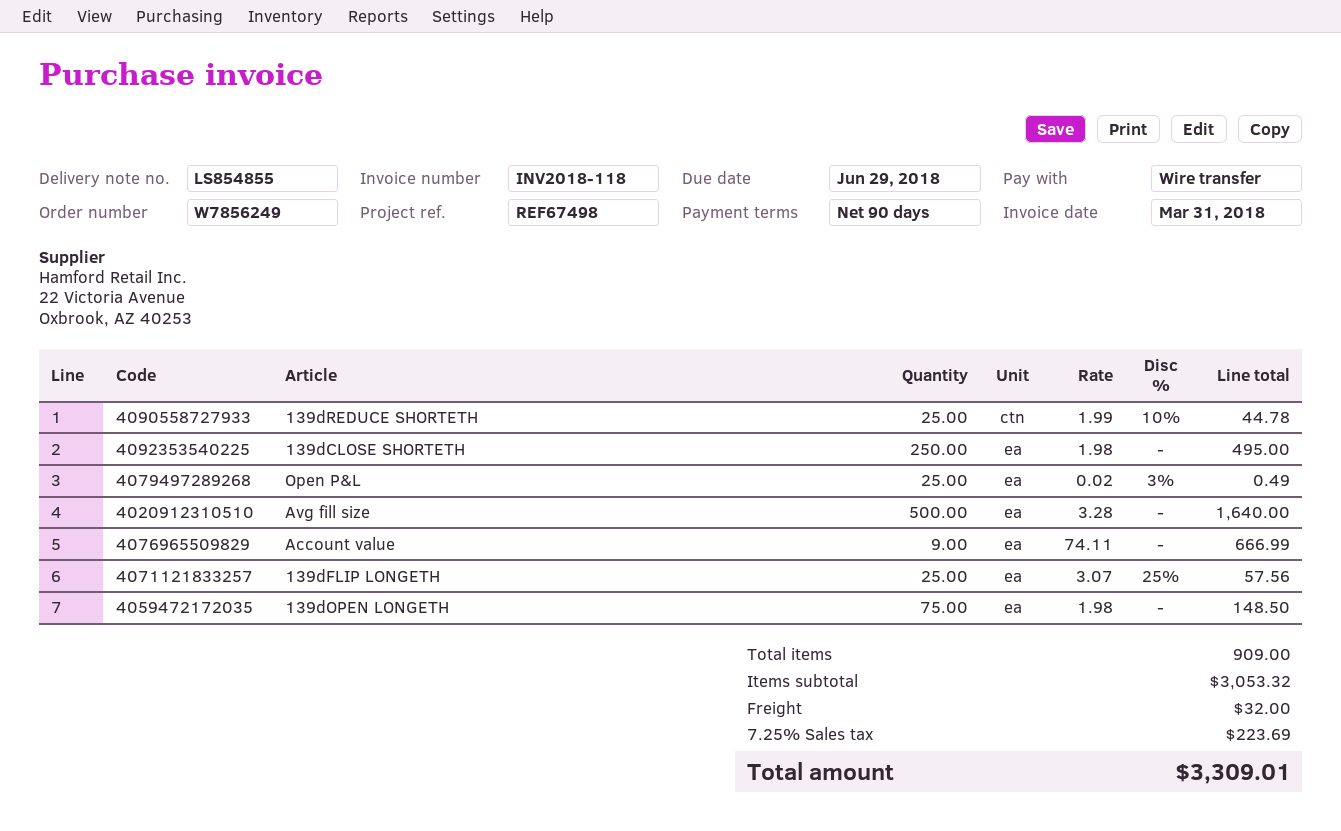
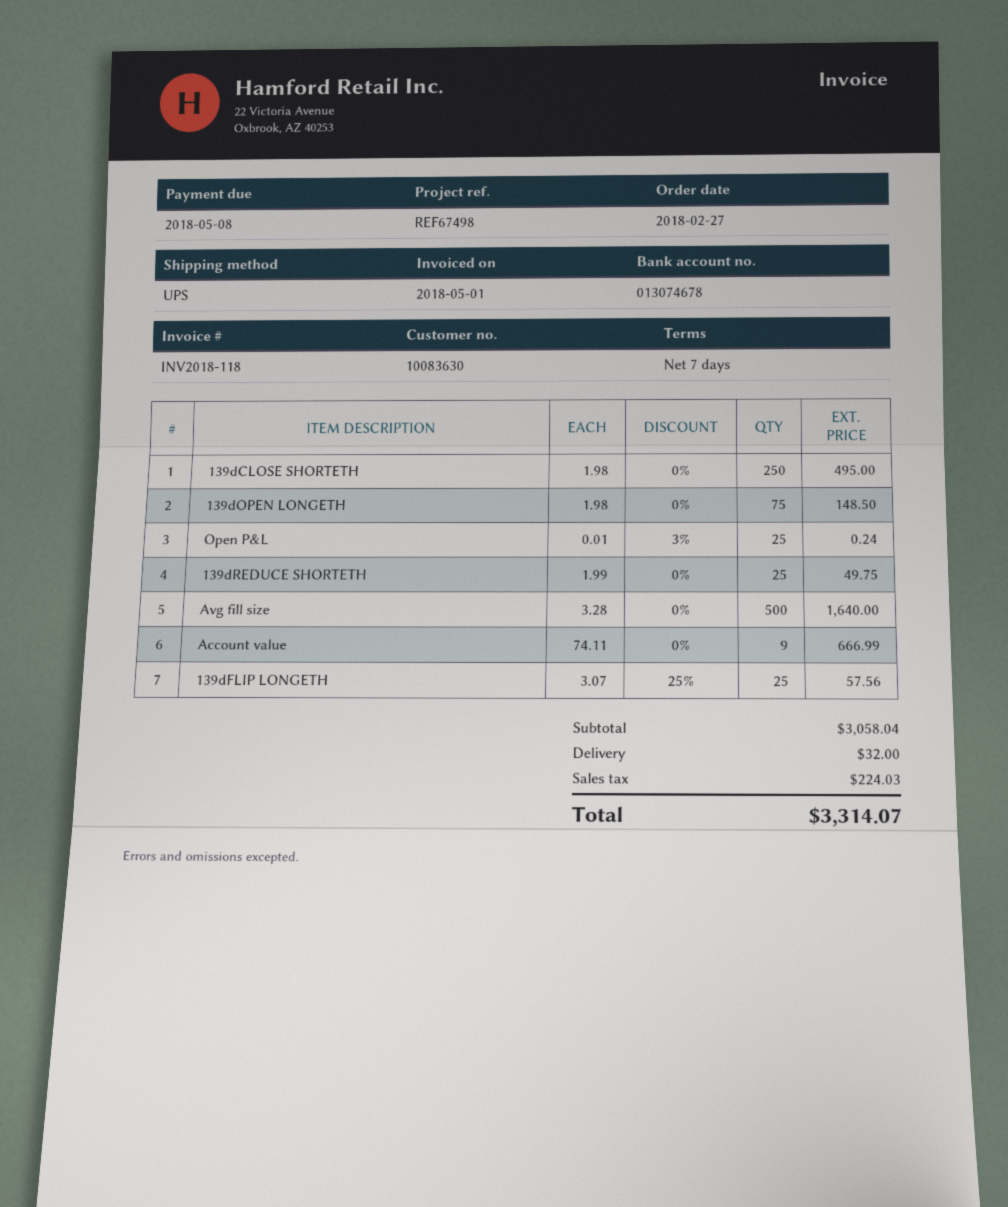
invoice date: 2018-03-31 -> 2018-05-01
payment terms: 90 days -> 7 days
due date: 2018-06-29 -> 2018-05-08
139dREDUCE SHORTETH: 25 x 1.99 - 10% = 44.78 -> 25 x 1.99 = 49.75
Open P&L: 25 x 0.02 - 3% = 0.49 -> 25 x 0.01 - 3% = 0.24
subtotal: 3053.32 -> 3058.04
tax: 223.69 -> 224.03
total: 3309.01 -> 3314.07

